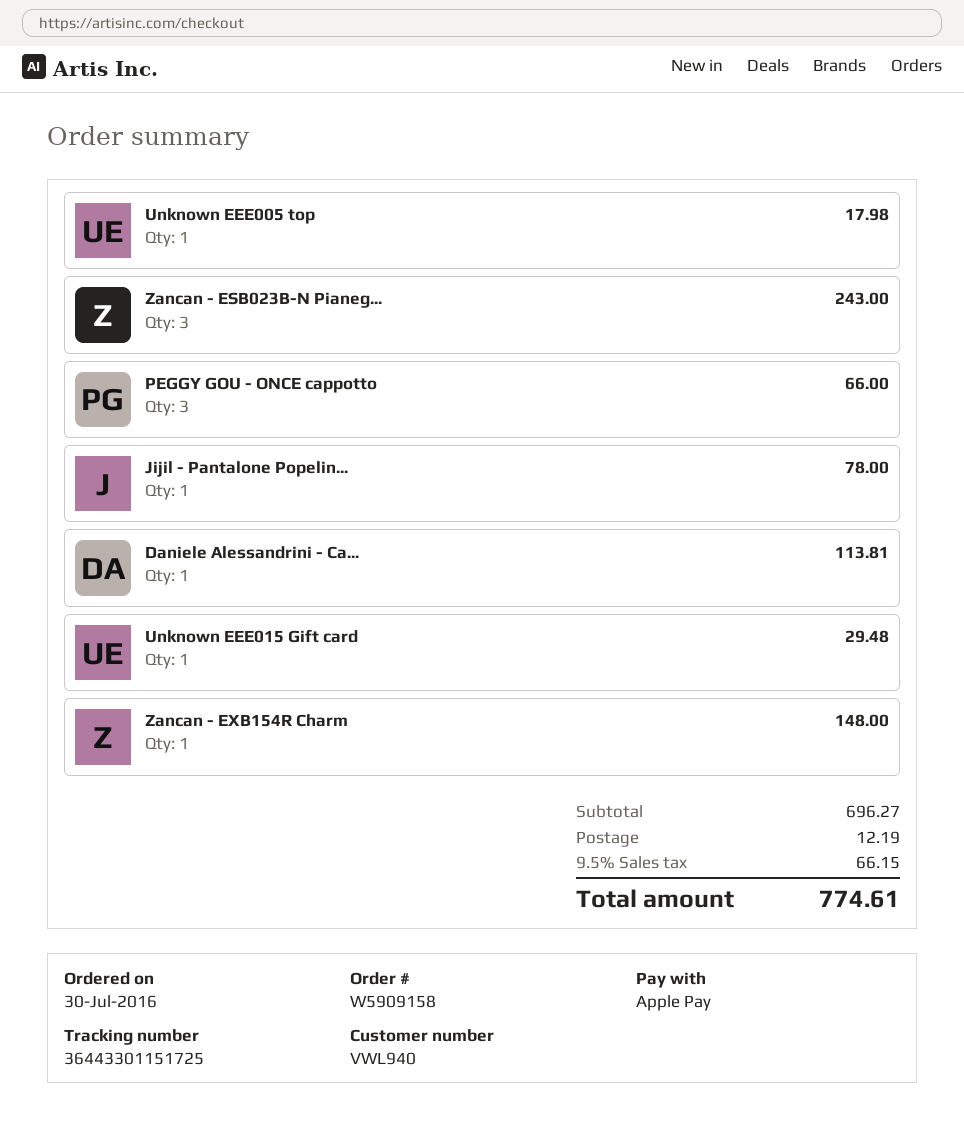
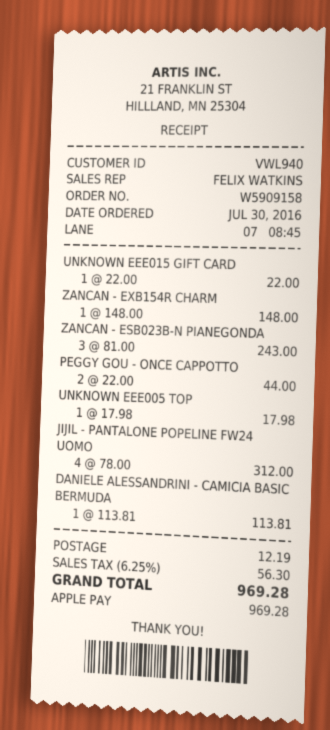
PEGGY GOU - ONCE cappotto: 3 for 66.00 -> 2 for 44.00
Jijil - Pantalone Popelin...: 1 for 78.00 -> 4 for 312.00
Unknown EEE015 Gift card: 1 for 29.48 -> 1 for 22.00
tax: 9.5% = 66.15 -> 6.25% = 56.30
total: 774.61 -> 969.28

